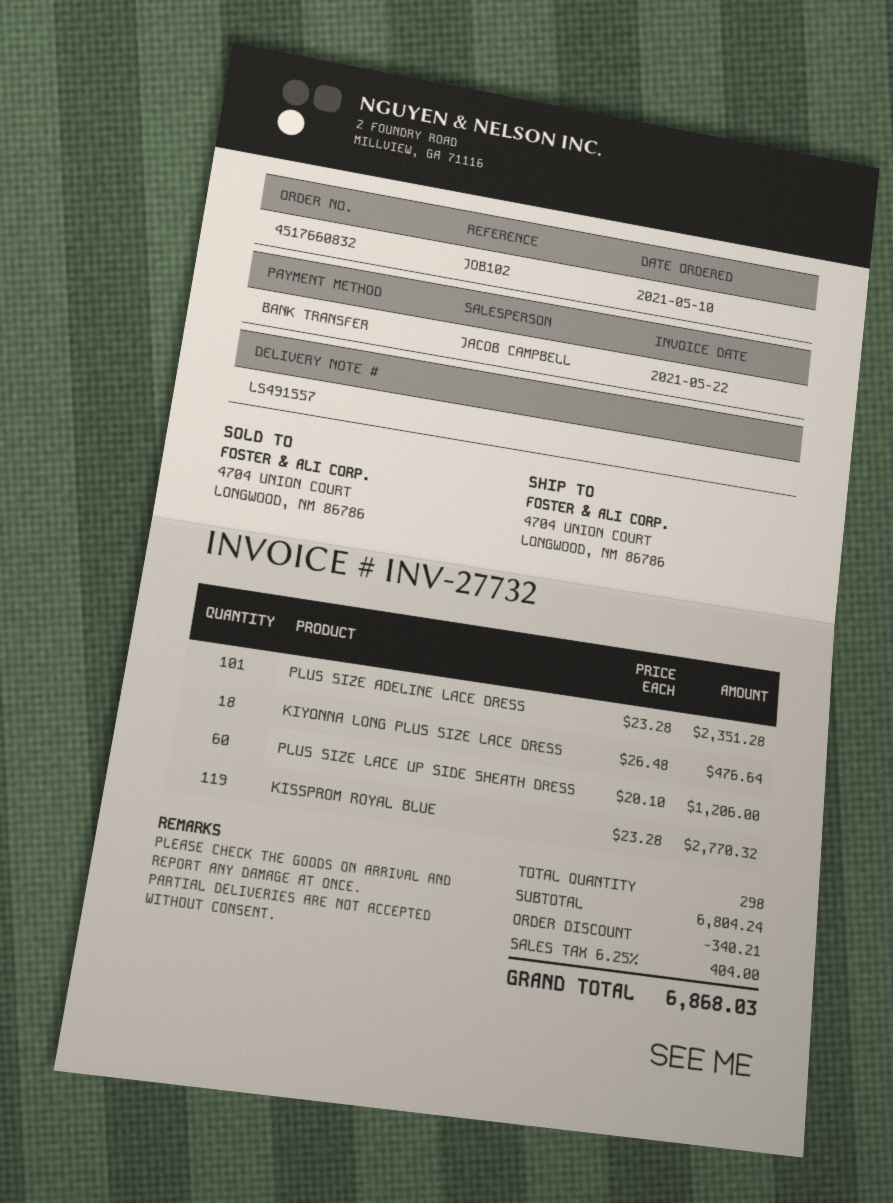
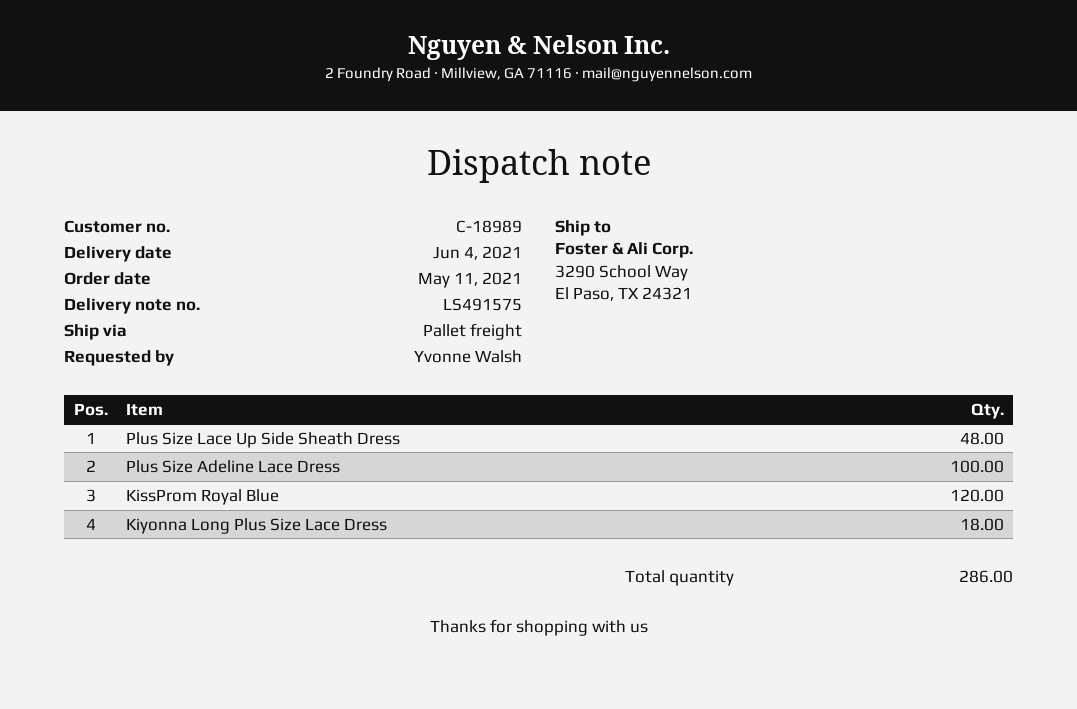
order date: 2021-05-10 -> 2021-05-11
delivery note number: LS491557 -> LS491575
ship to: 4704 UNION COURT, LONGWOOD, NM 86786 -> 3290 School Way, El Paso, TX 24321
PLUS SIZE ADELINE LACE DRESS: 101 -> 100
PLUS SIZE LACE UP SIDE SHEATH DRESS: 60 -> 48
KISSPROM ROYAL BLUE: 119 -> 120
total quantity: 298 -> 286

